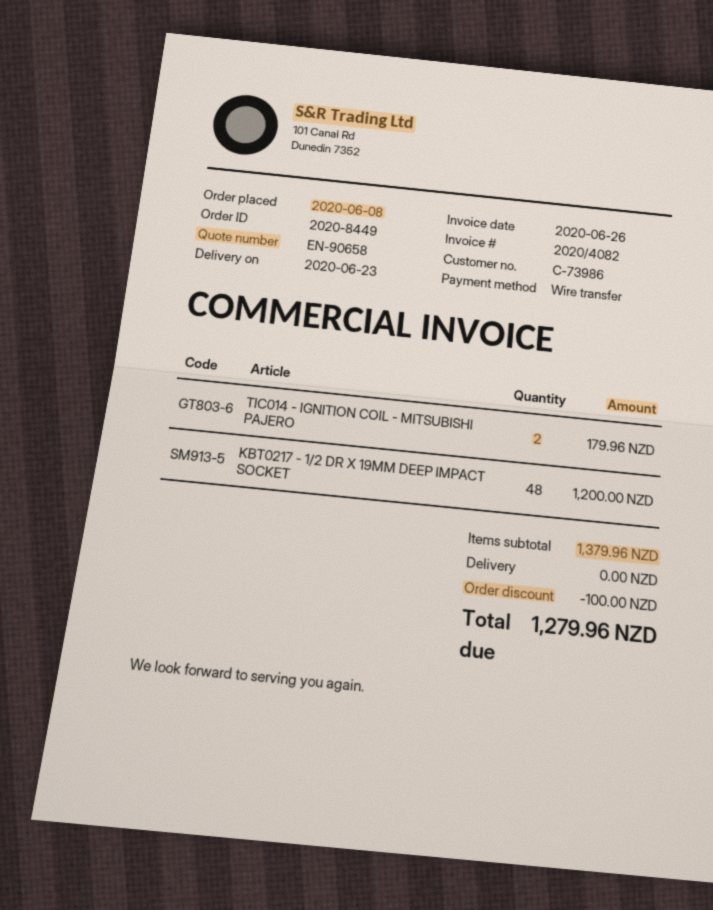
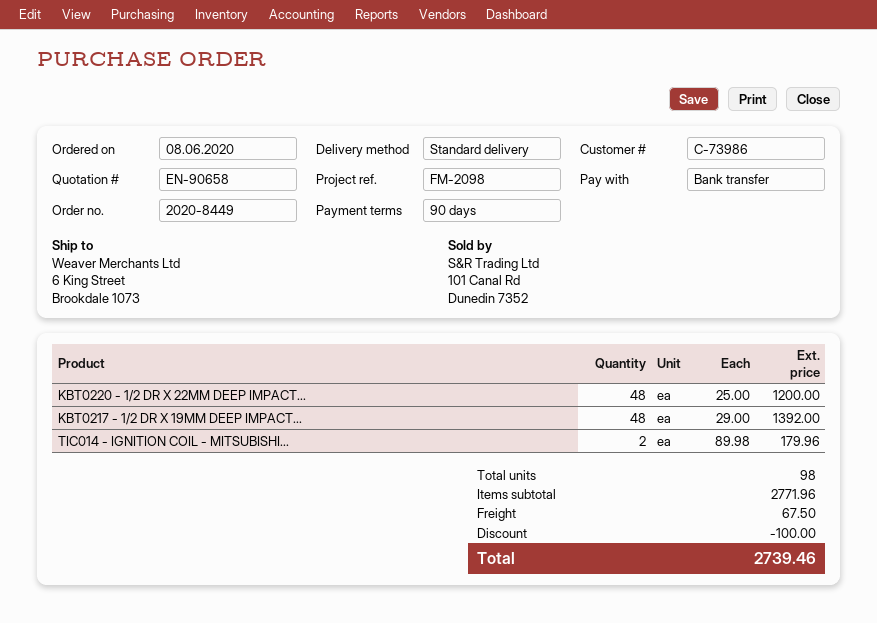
KBT0217 - 1/2 DR X 19MM DEEP IMPACT SOCKET: 48 for 1200.00 -> 48 for 1392.00
KBT0220 - 1/2 DR X 22MM DEEP IMPACT...: none -> 48 for 1200.00
subtotal: 1379.96 -> 2771.96
shipping: 0.00 -> 67.50
total: 1279.96 -> 2739.46

